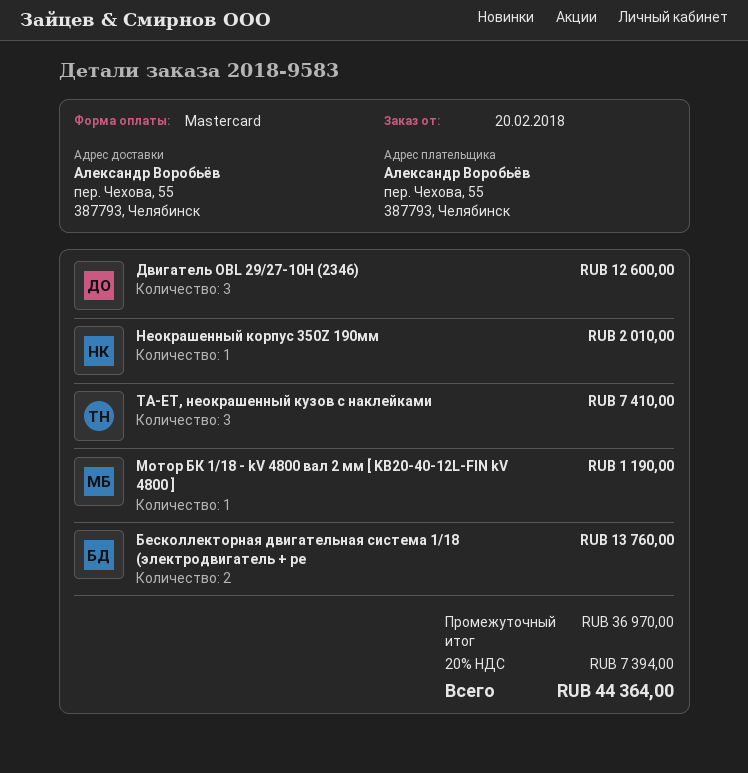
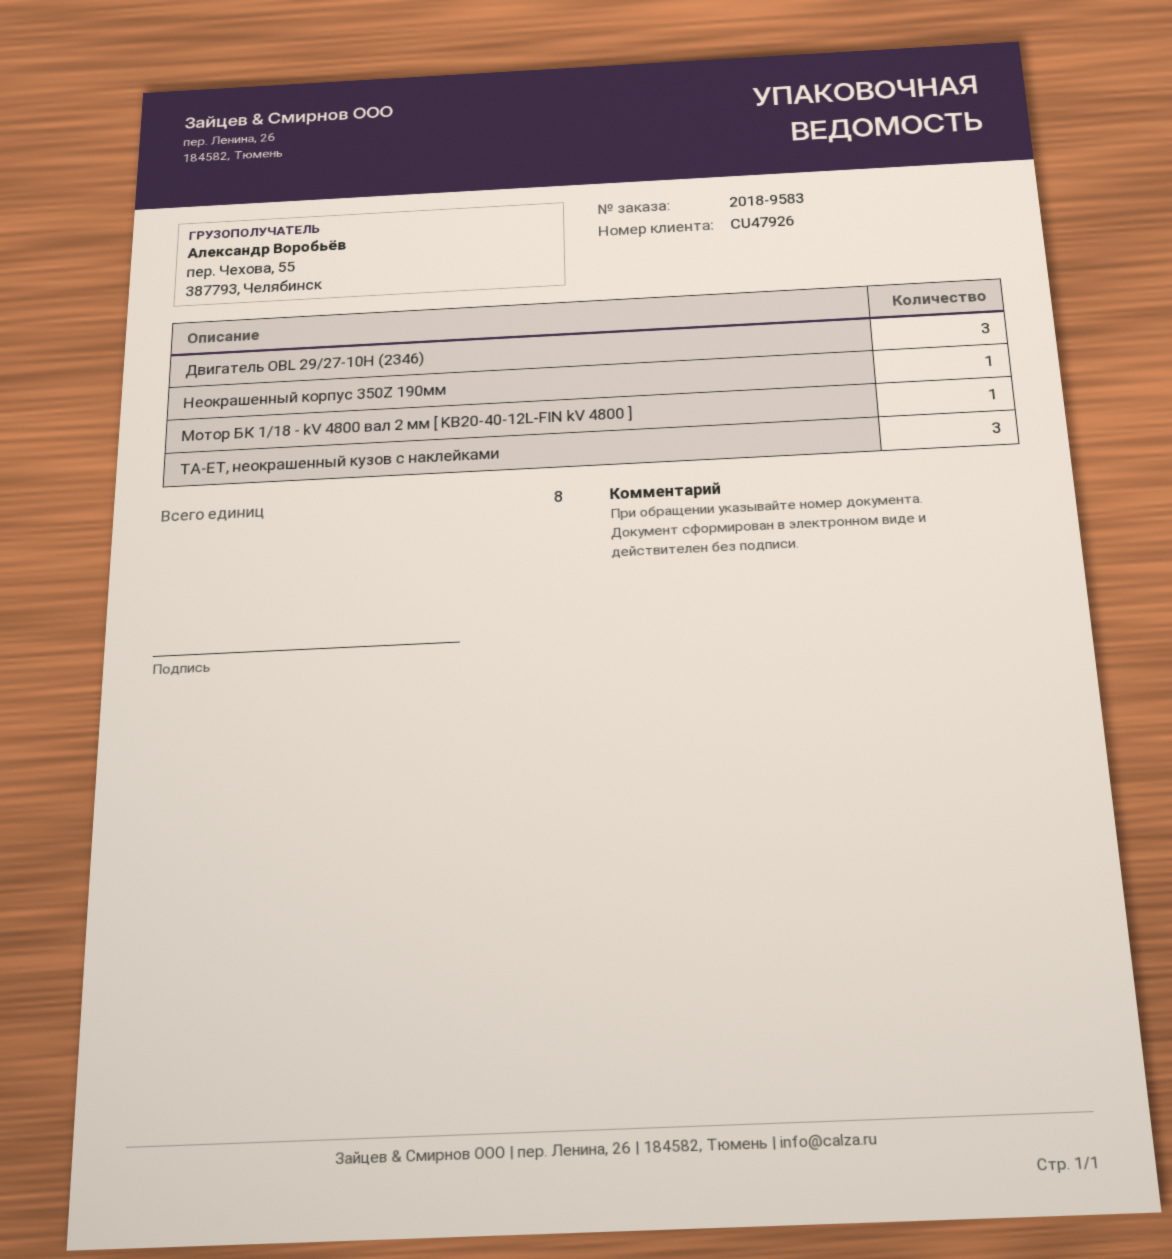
Бесколлекторная двигательная система 1/18 (электродвигатель + ре: 2 -> none

